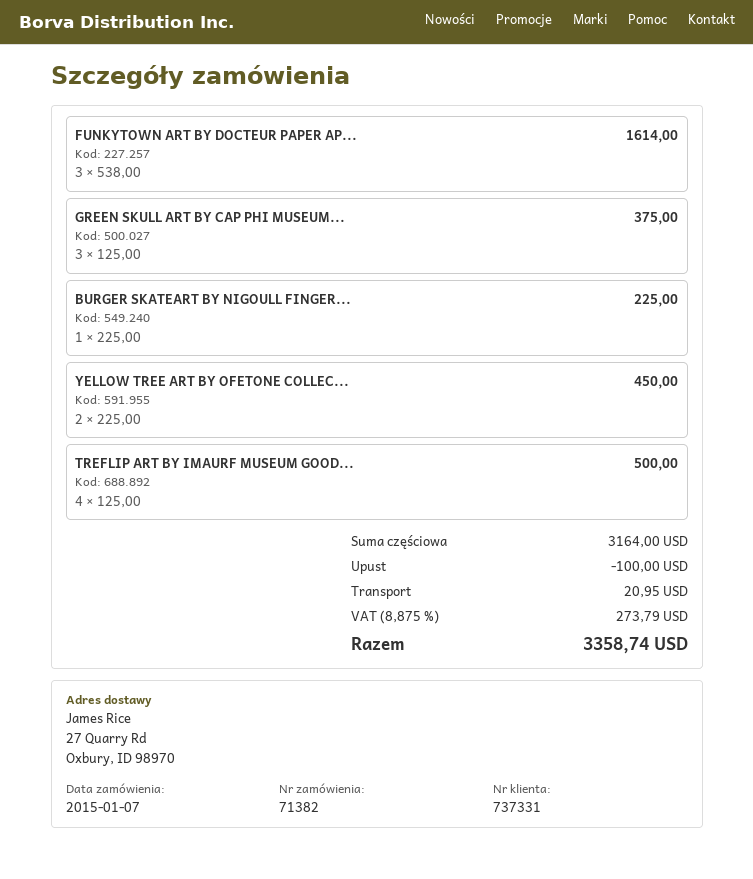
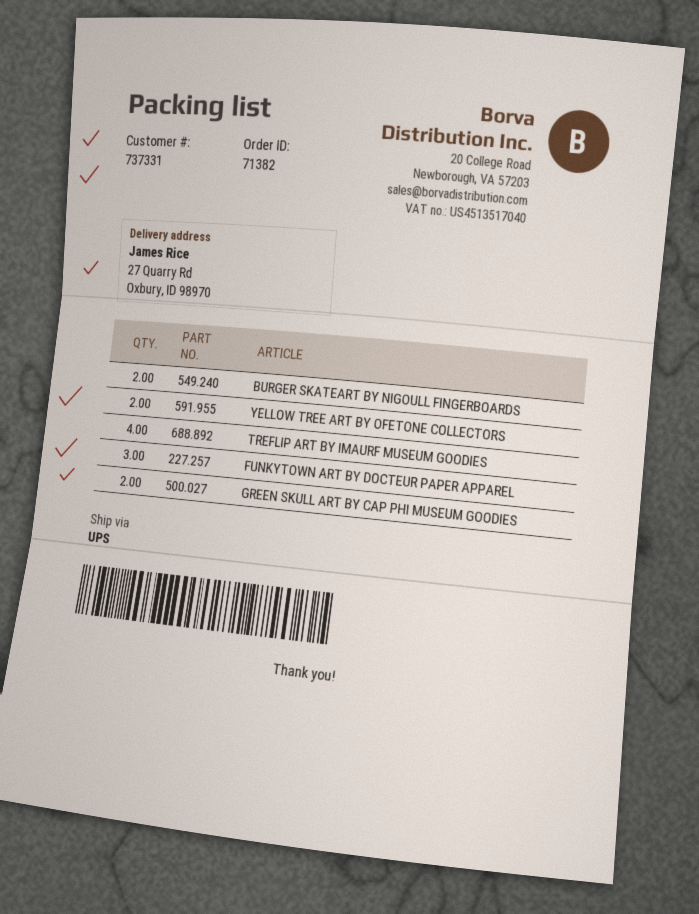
GREEN SKULL ART BY CAP PHI MUSEUM...: 3 -> 2
BURGER SKATEART BY NIGOULL FINGER...: 1 -> 2

